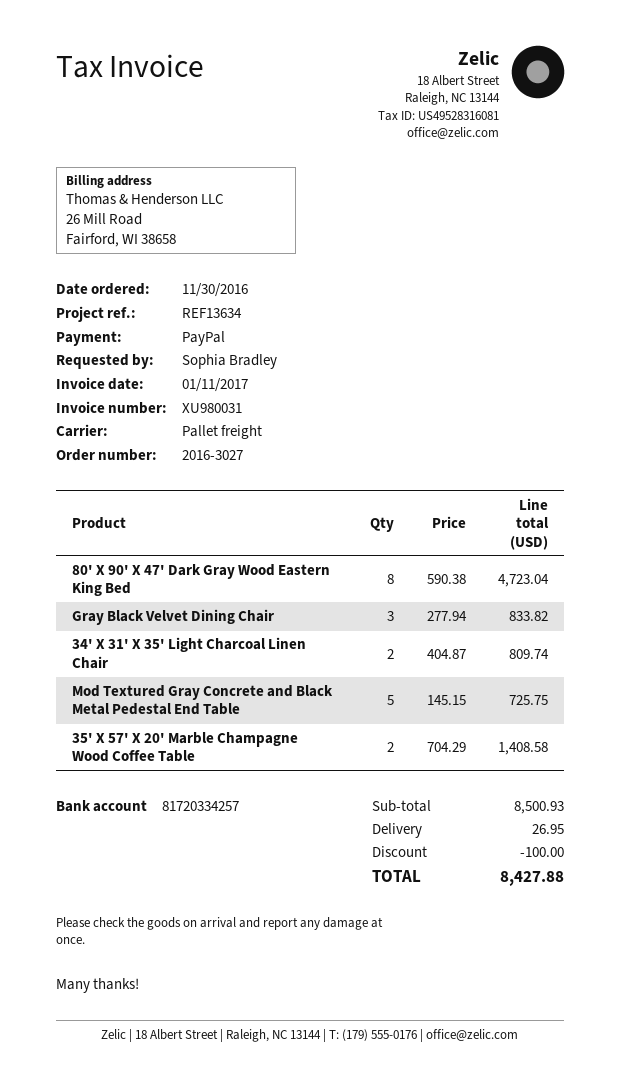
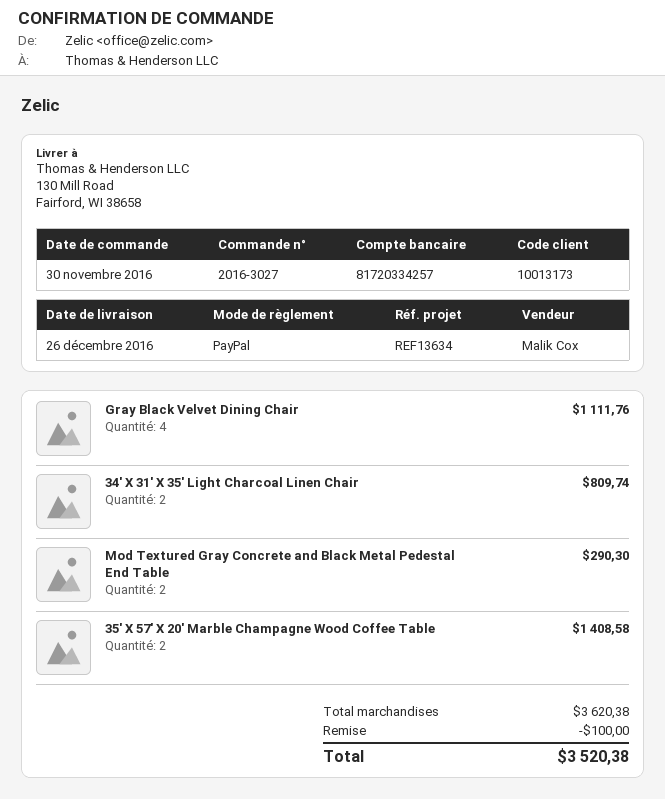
80' X 90' X 47' Dark Gray Wood Eastern King Bed: 8 for 4723.04 -> none
Gray Black Velvet Dining Chair: 3 for 833.82 -> 4 for 1111.76
Mod Textured Gray Concrete and Black Metal Pedestal End Table: 5 for 725.75 -> 2 for 290.30
subtotal: 8500.93 -> 3620.38
shipping: 26.95 -> none
total: 8427.88 -> 3520.38

